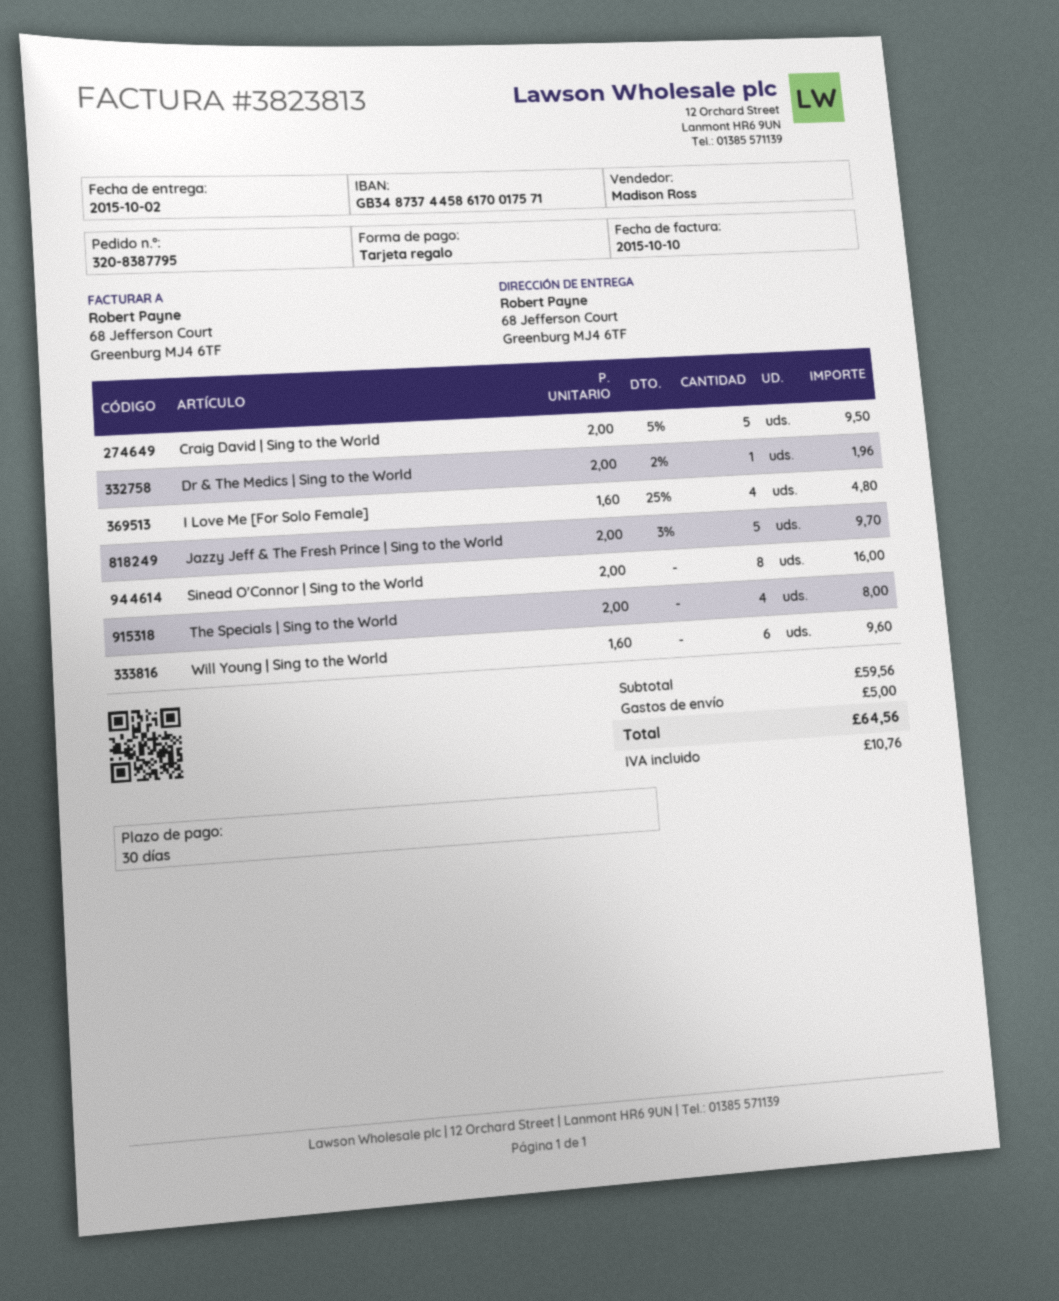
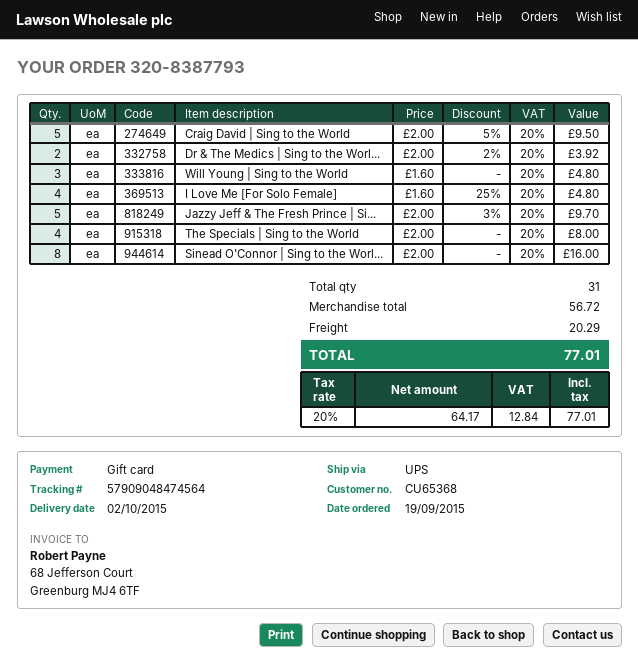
order number: 320-8387795 -> 320-8387793
Dr & The Medics | Sing to the World: 1 x 2.00 - 2% = 1.96 -> 2 x 2.00 - 2% = 3.92
Will Young | Sing to the World: 6 x 1.60 = 9.60 -> 3 x 1.60 = 4.80
subtotal: 59.56 -> 56.72
shipping: 5.00 -> 20.29
tax: 10.76 -> 12.84
total: 64.56 -> 77.01

